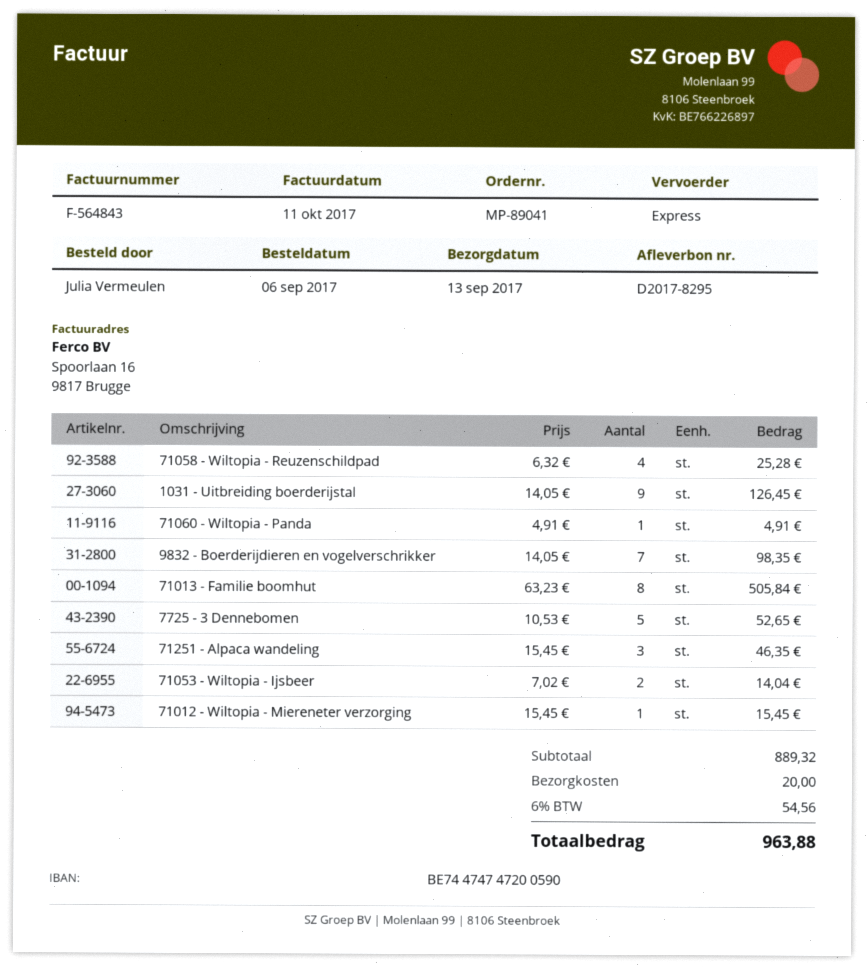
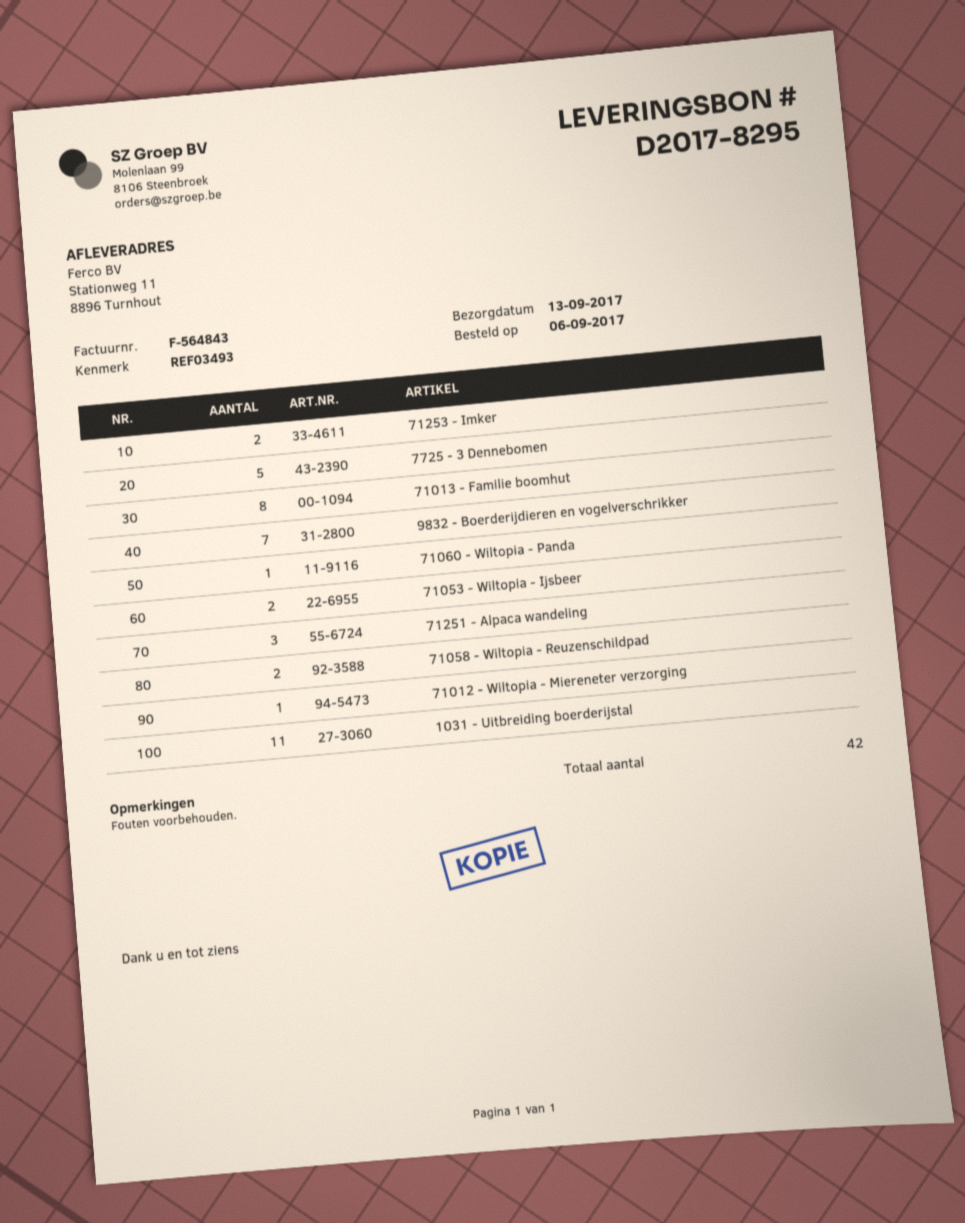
71058 - Wiltopia - Reuzenschildpad: 4 -> 2
1031 - Uitbreiding boerderijstal: 9 -> 11
71253 - Imker: none -> 2

